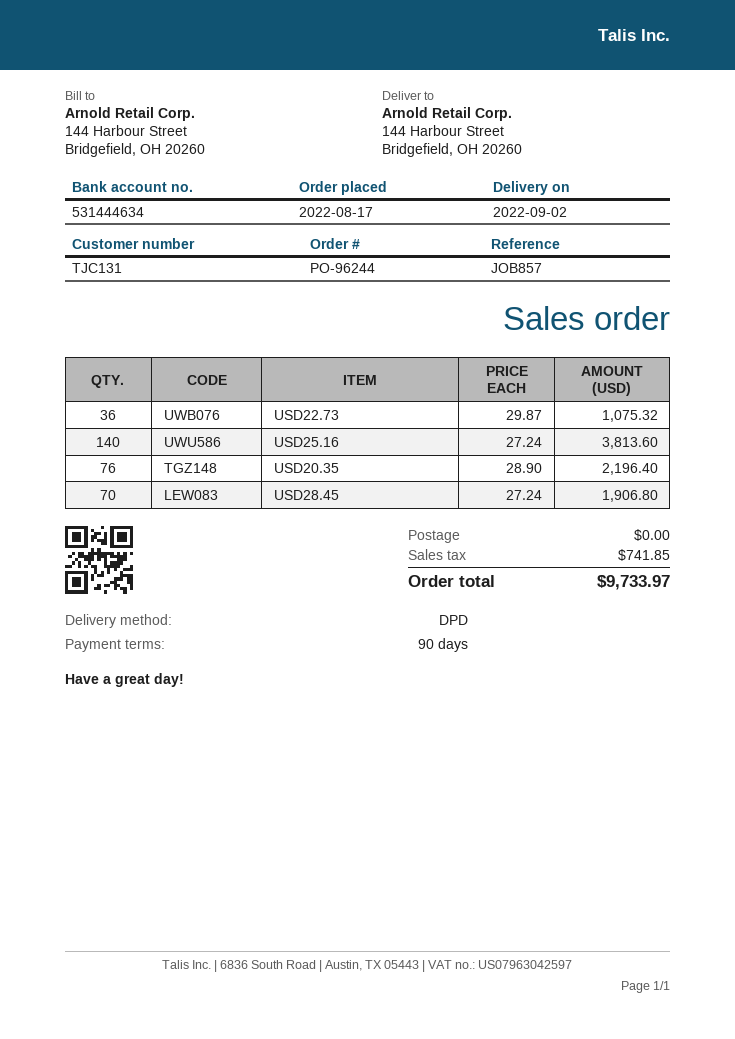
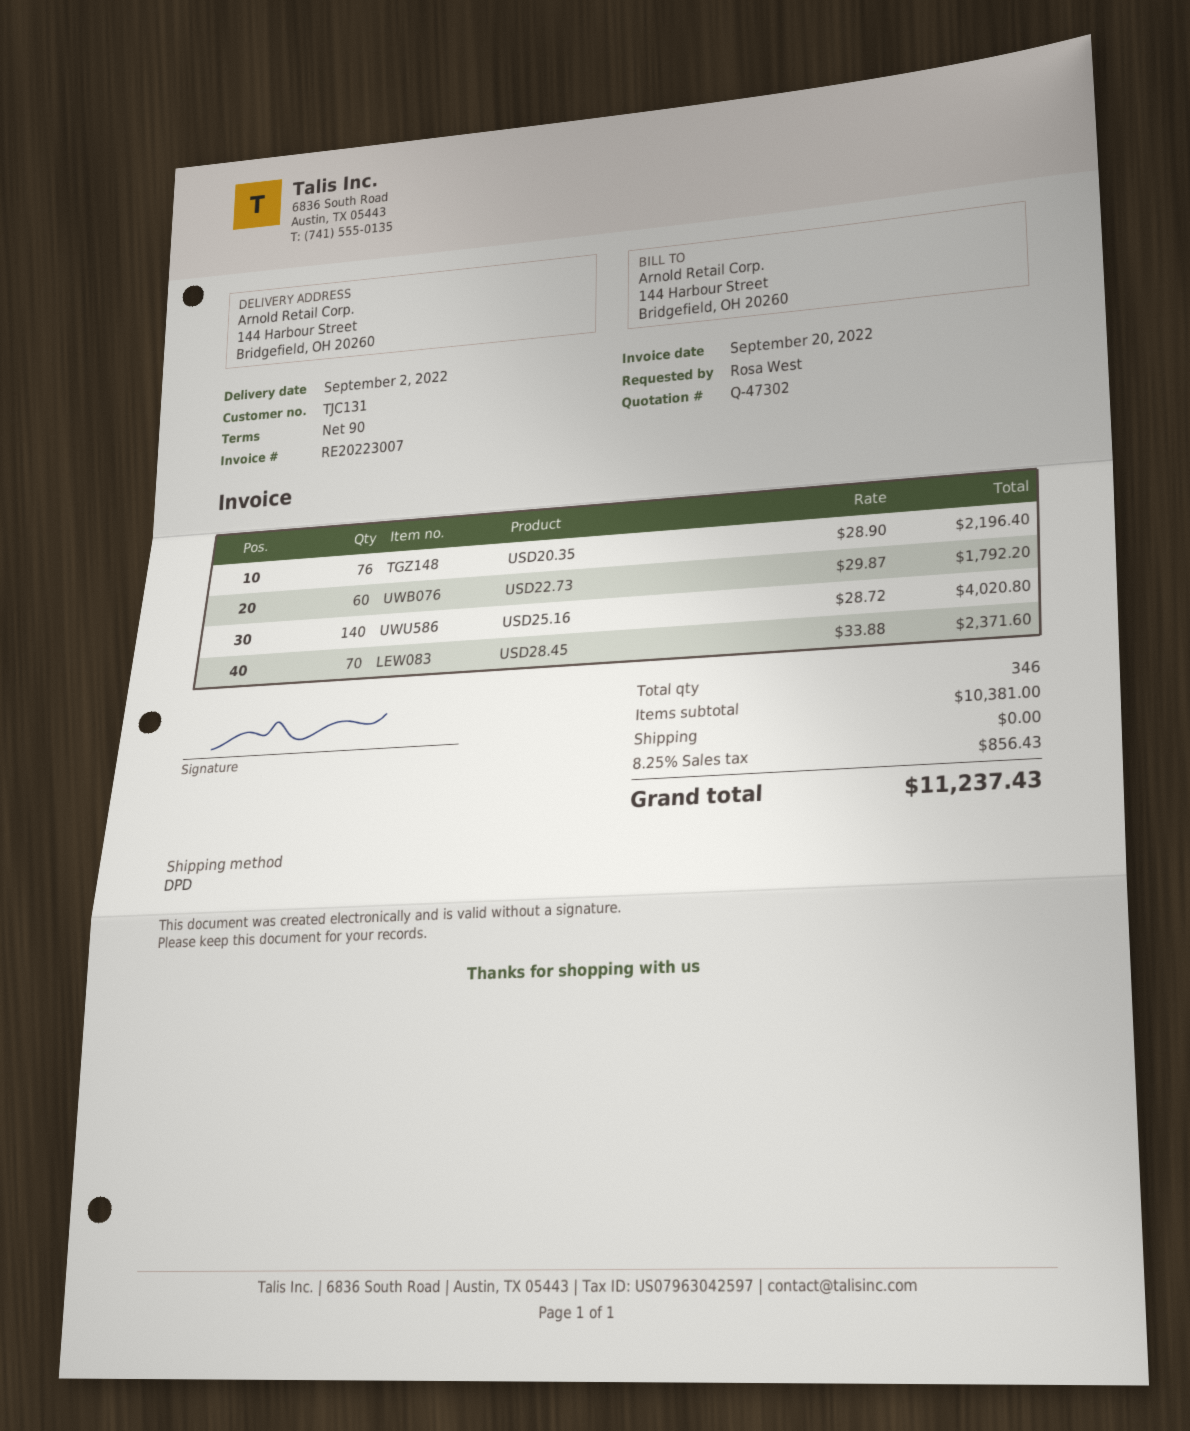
USD22.73: 36 x 29.87 = 1075.32 -> 60 x 29.87 = 1792.20
USD25.16: 140 x 27.24 = 3813.60 -> 140 x 28.72 = 4020.80
USD28.45: 70 x 27.24 = 1906.80 -> 70 x 33.88 = 2371.60
tax: 741.85 -> 856.43
total: 9733.97 -> 11237.43

